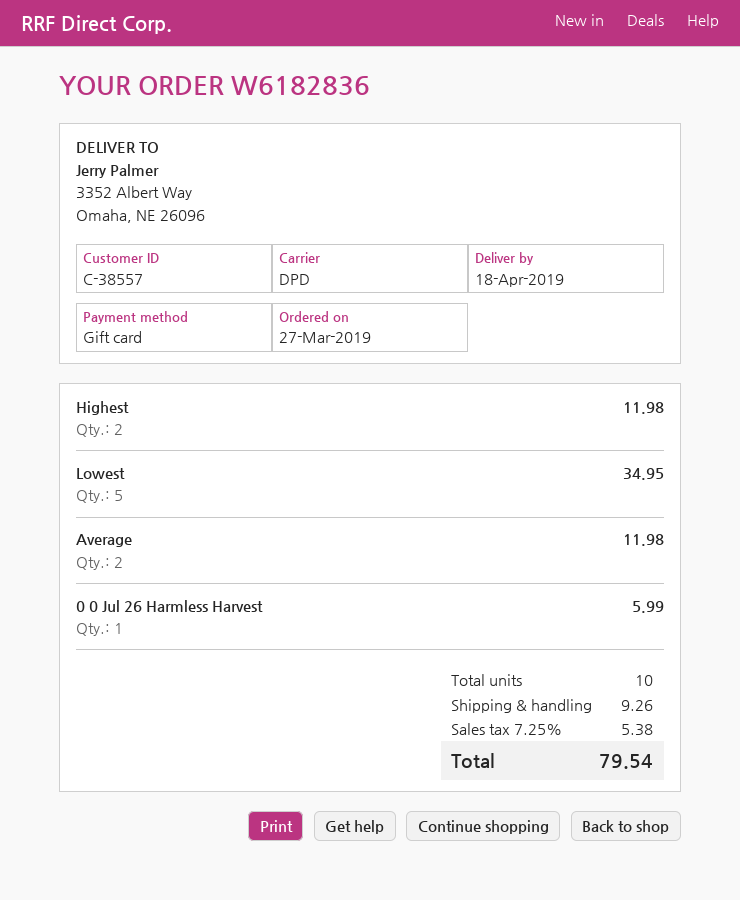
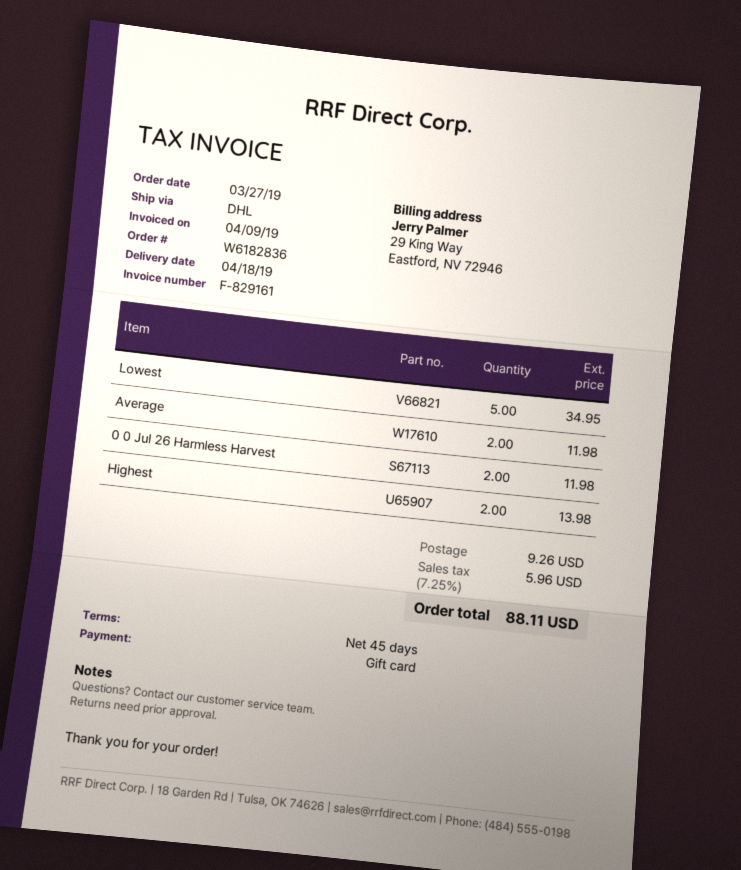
shipping method: DPD -> DHL
Highest: 2 for 11.98 -> 2 for 13.98
0 0 Jul 26 Harmless Harvest: 1 for 5.99 -> 2 for 11.98
tax: 7.25% = 5.38 -> 7.25% = 5.96
total: 79.54 -> 88.11

